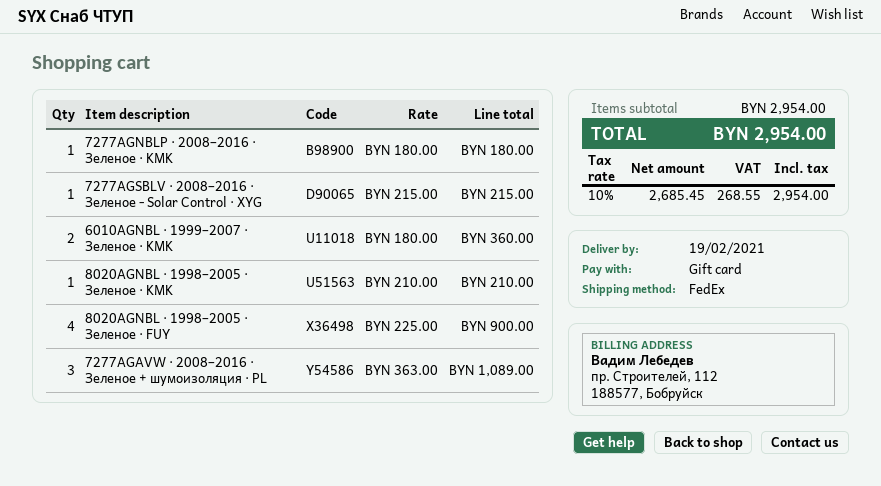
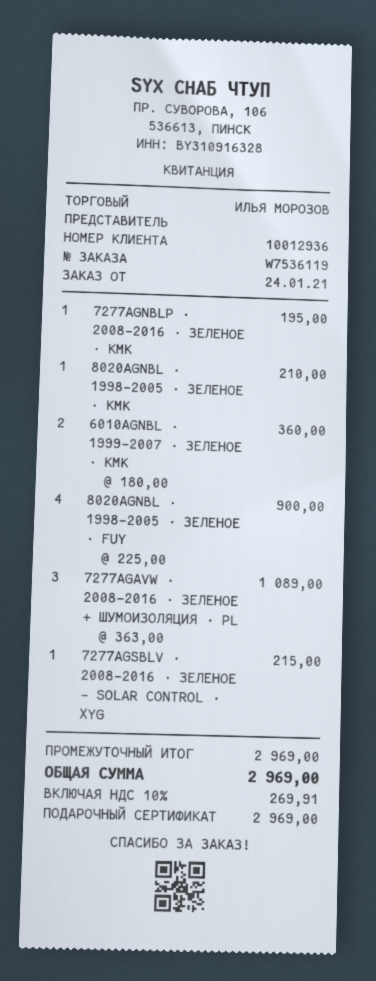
7277AGNBLP · 2008–2016 · Зеленое · KMK: 1 x 180.00 = 180.00 -> 1 x 195.00 = 195.00
subtotal: 2954.00 -> 2969.00
tax: 10% = 268.55 -> 10% = 269.91
total: 2954.00 -> 2969.00

